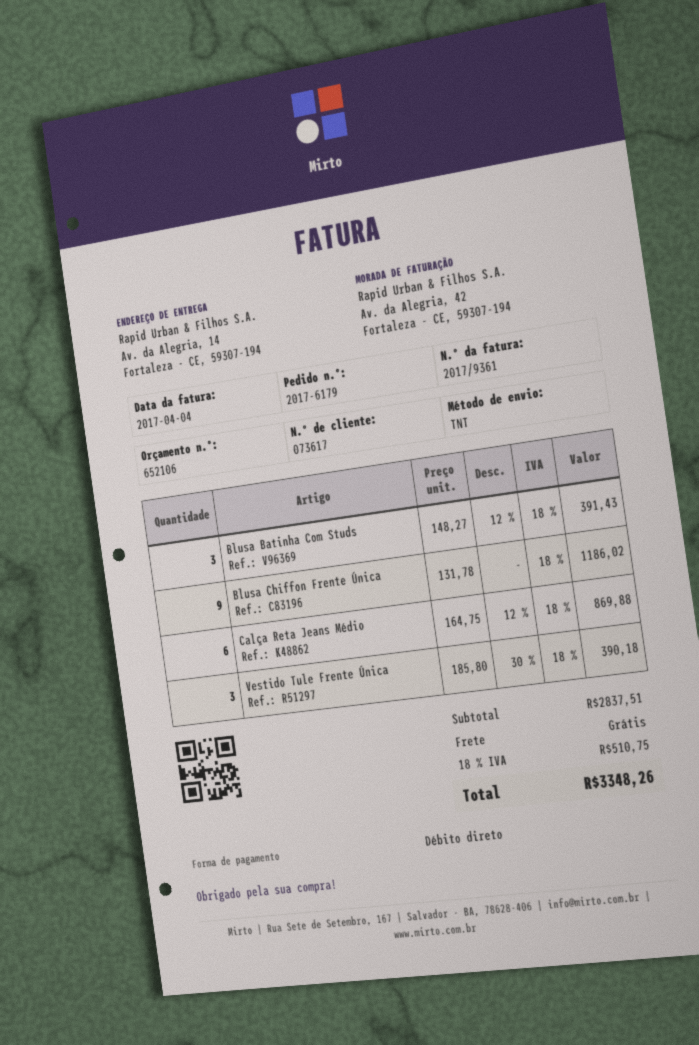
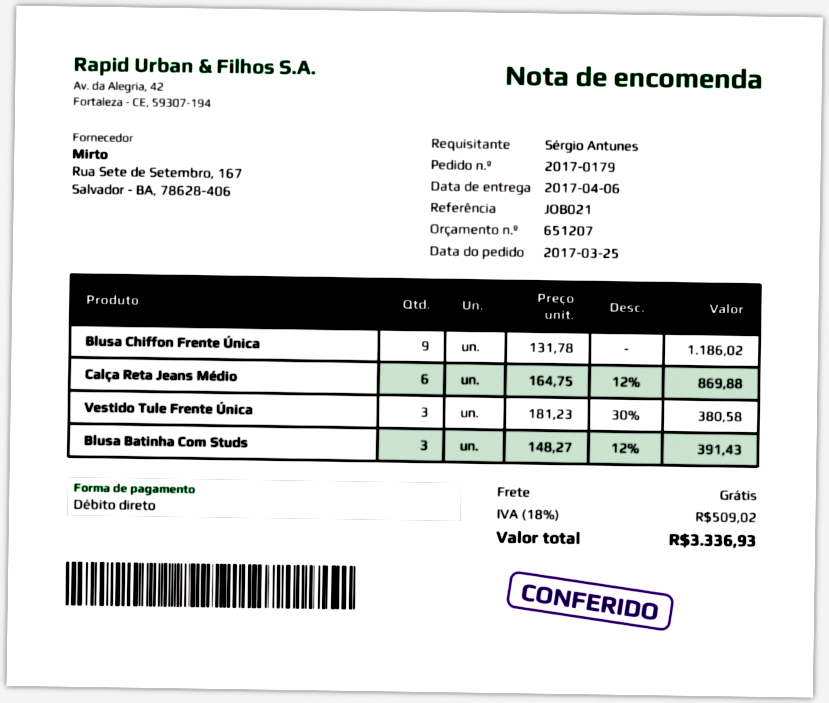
quote number: 652106 -> 651207
order number: 2017-6179 -> 2017-0179
Vestido Tule Frente Única: 3 x 185.80 - 30% = 390.18 -> 3 x 181.23 - 30% = 380.58
tax: 18% = 510.75 -> 18% = 509.02
total: 3348.26 -> 3336.93

